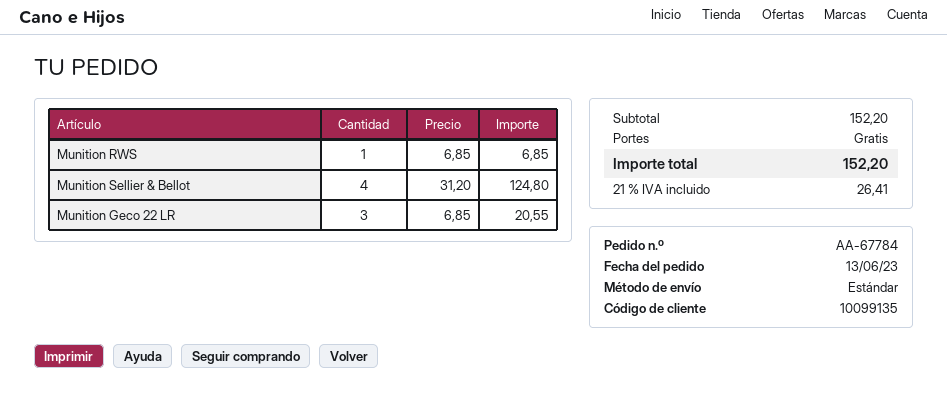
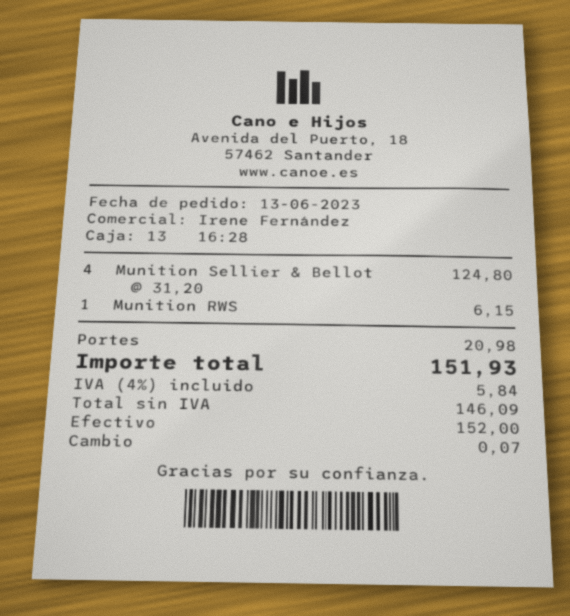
Munition RWS: 1 x 6.85 = 6.85 -> 1 x 6.15 = 6.15
Munition Geco 22 LR: 3 x 6.85 = 20.55 -> none
shipping: 0.00 -> 20.98
tax: 21% = 26.41 -> 4% = 5.84
total: 152.20 -> 151.93

